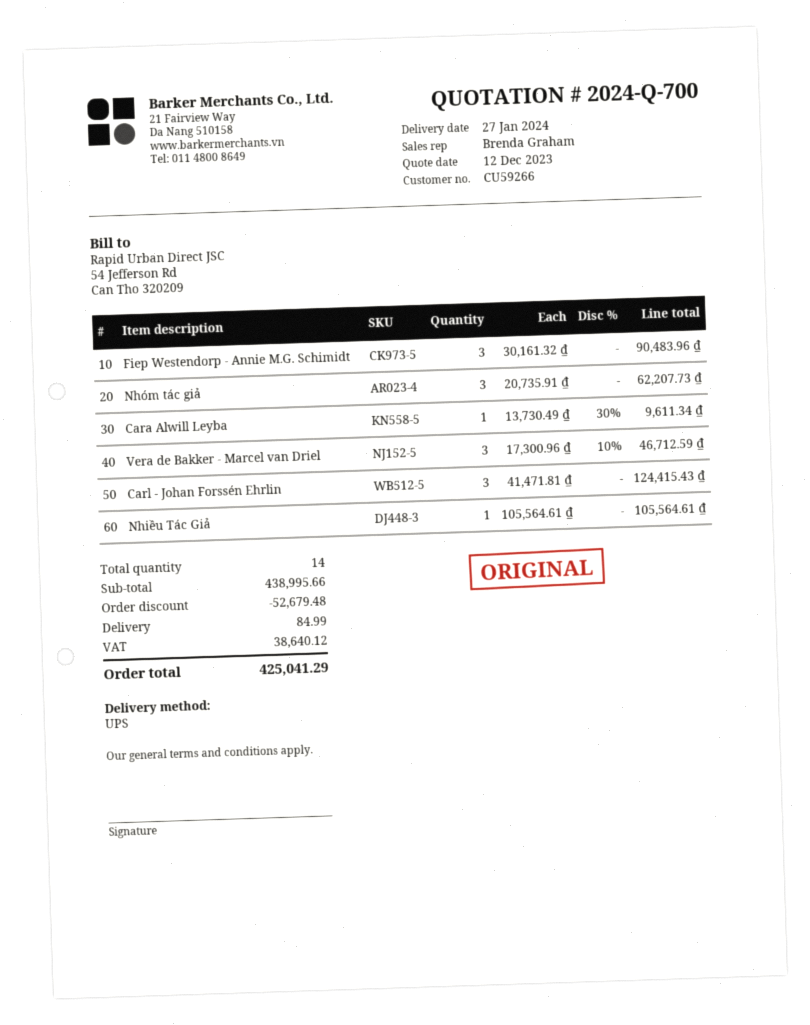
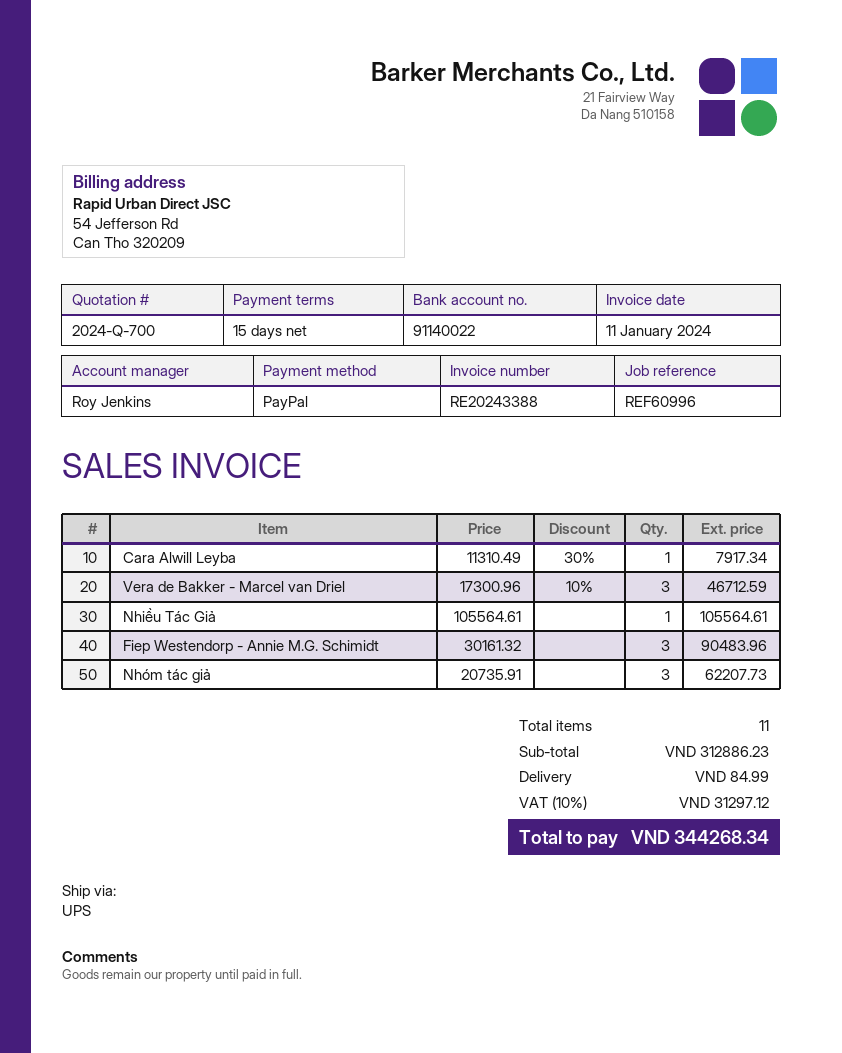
sales rep: Brenda Graham -> Roy Jenkins
Cara Alwill Leyba: 1 x 13730.49 - 30% = 9611.34 -> 1 x 11310.49 - 30% = 7917.34
Carl - Johan Forssén Ehrlin: 3 x 41471.81 = 124415.43 -> none
total quantity: 14 -> 11
subtotal: 438995.66 -> 312886.23
discount: 52679.48 -> none
tax: 38640.12 -> 31297.12
total: 425041.29 -> 344268.34

